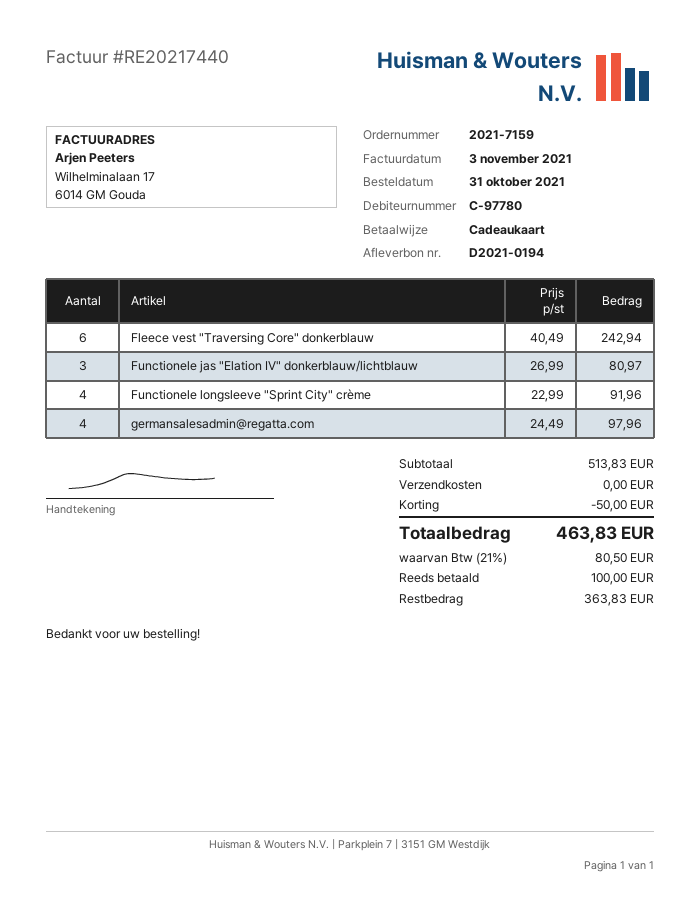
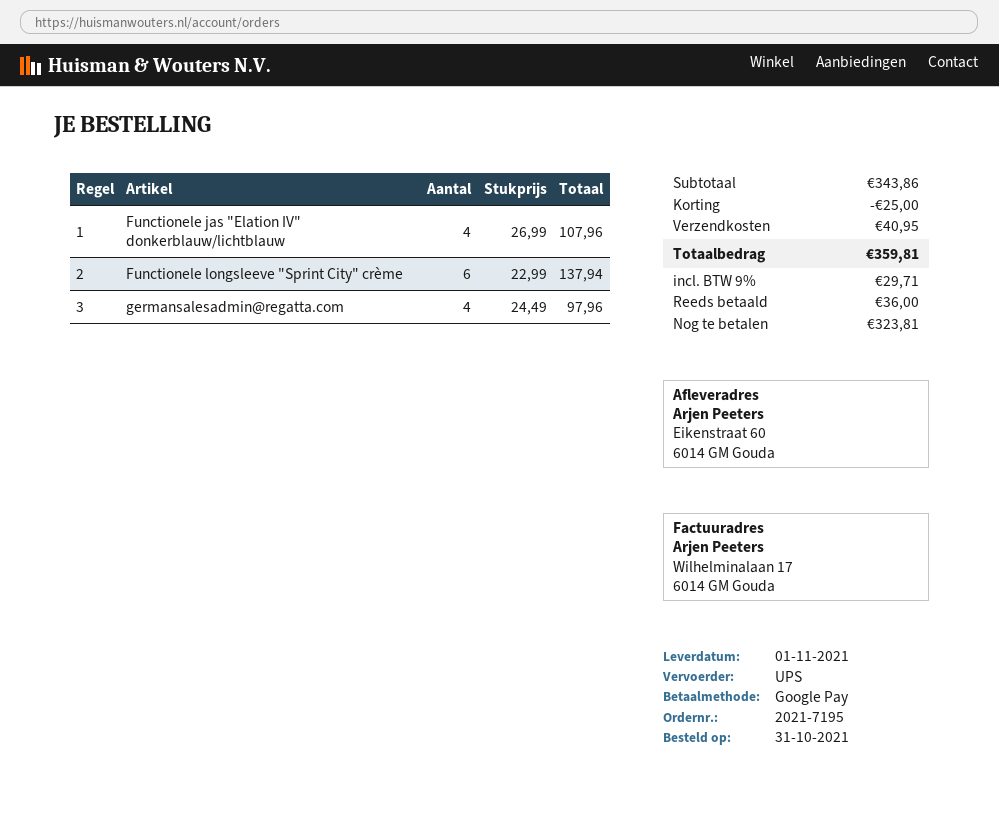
order number: 2021-7159 -> 2021-7195
payment method: gift card -> Google Pay
Fleece vest "Traversing Core" donkerblauw: 6 x 40.49 = 242.94 -> none
Functionele jas "Elation IV" donkerblauw/lichtblauw: 3 x 26.99 = 80.97 -> 4 x 26.99 = 107.96
Functionele longsleeve "Sprint City" crème: 4 x 22.99 = 91.96 -> 6 x 22.99 = 137.94
subtotal: 513.83 -> 343.86
discount: 50.00 -> 25.00
shipping: 0.00 -> 40.95
tax: 21% = 80.50 -> 9% = 29.71
total: 463.83 -> 359.81
deposit: 100.00 -> 36.00
balance: 363.83 -> 323.81

